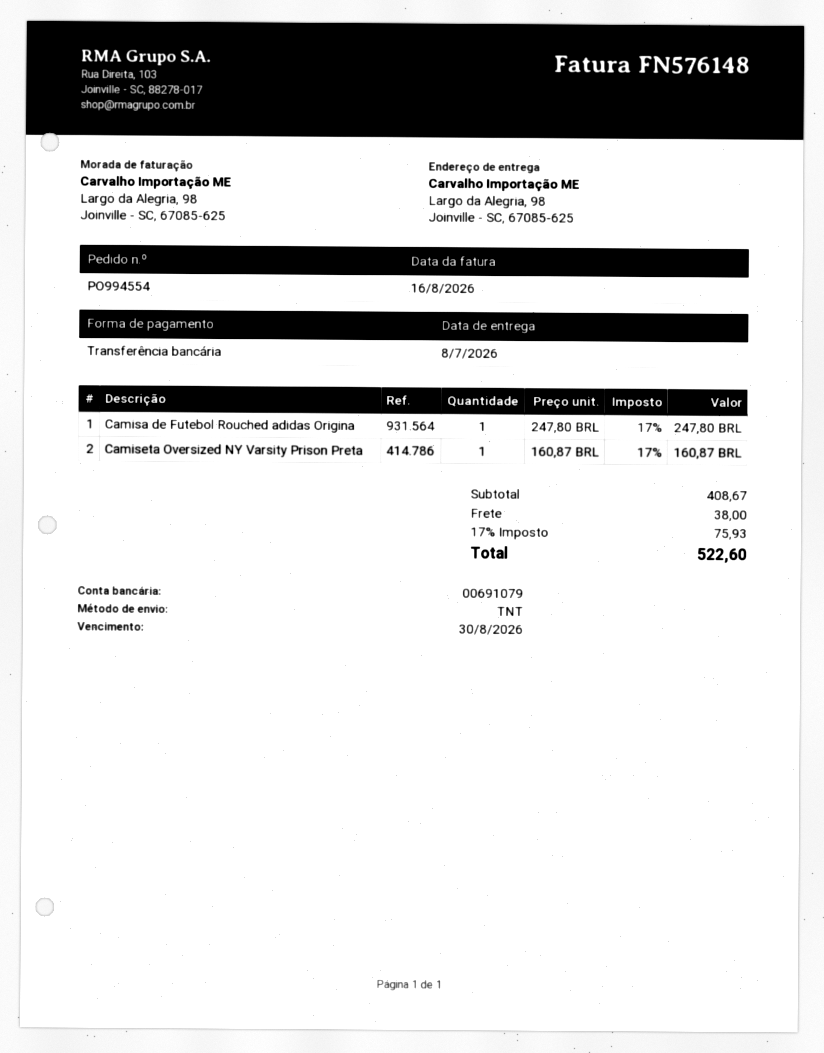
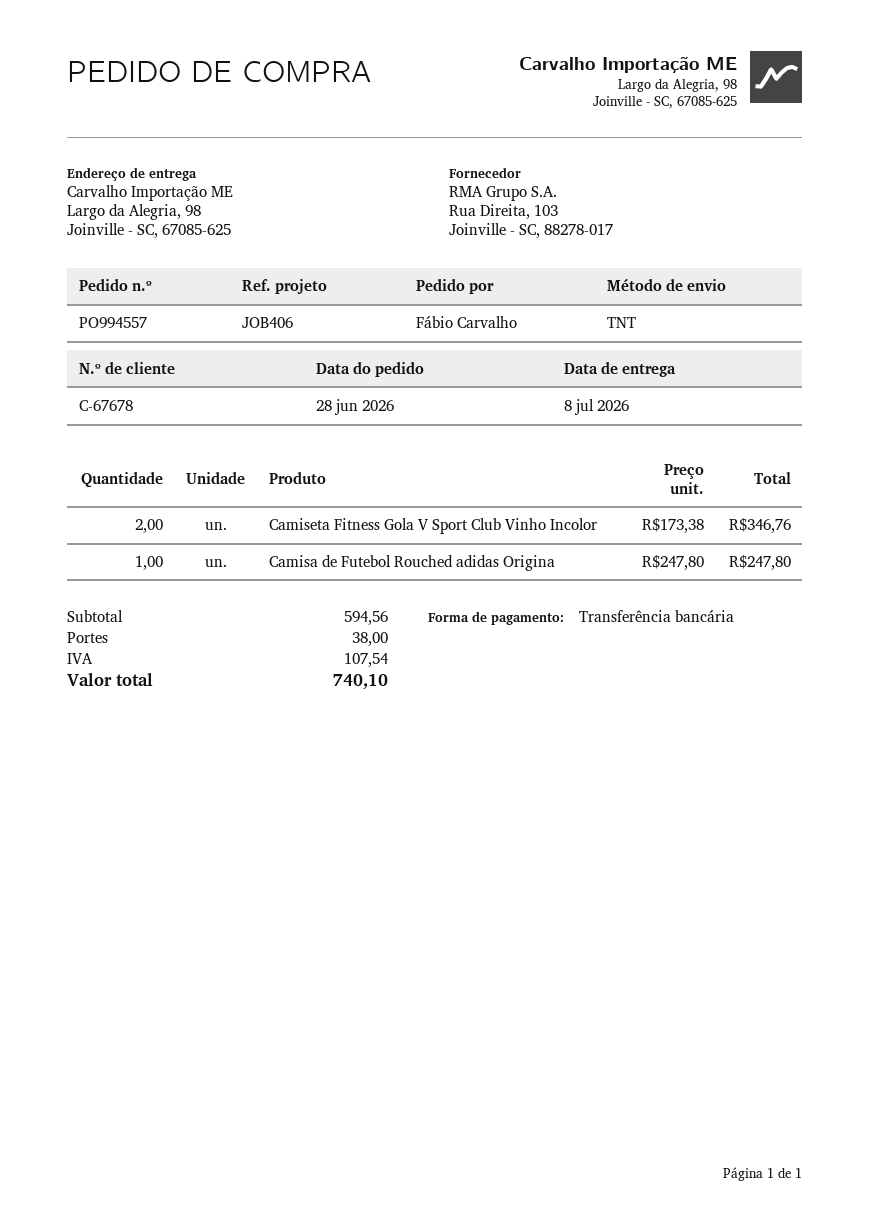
order number: PO994554 -> PO994557
Camiseta Oversized NY Varsity Prison Preta: 1 x 160.87 = 160.87 -> none
Camiseta Fitness Gola V Sport Club Vinho Incolor: none -> 2 x 173.38 = 346.76
subtotal: 408.67 -> 594.56
tax: 75.93 -> 107.54
total: 522.60 -> 740.10

